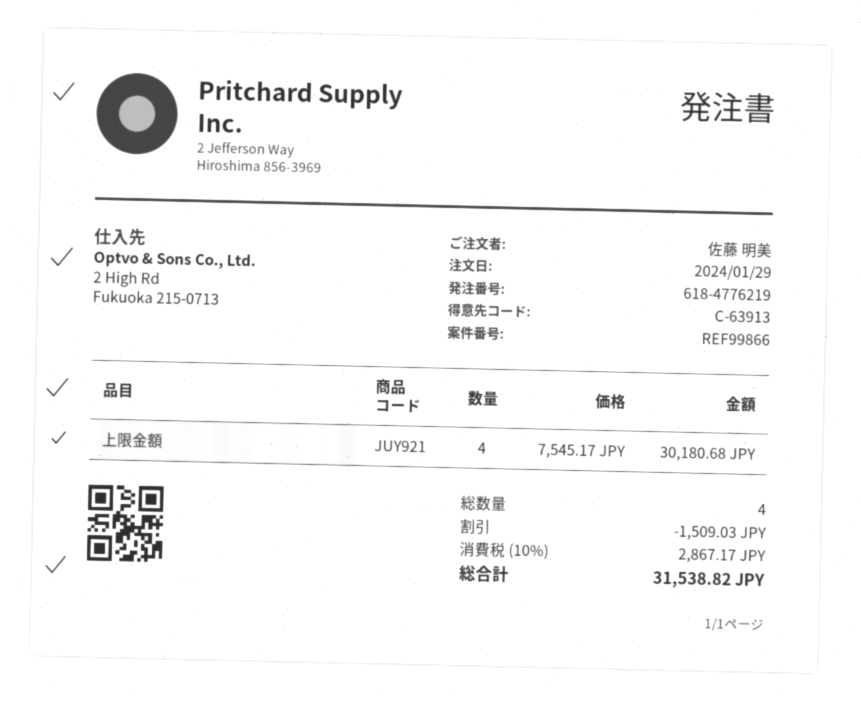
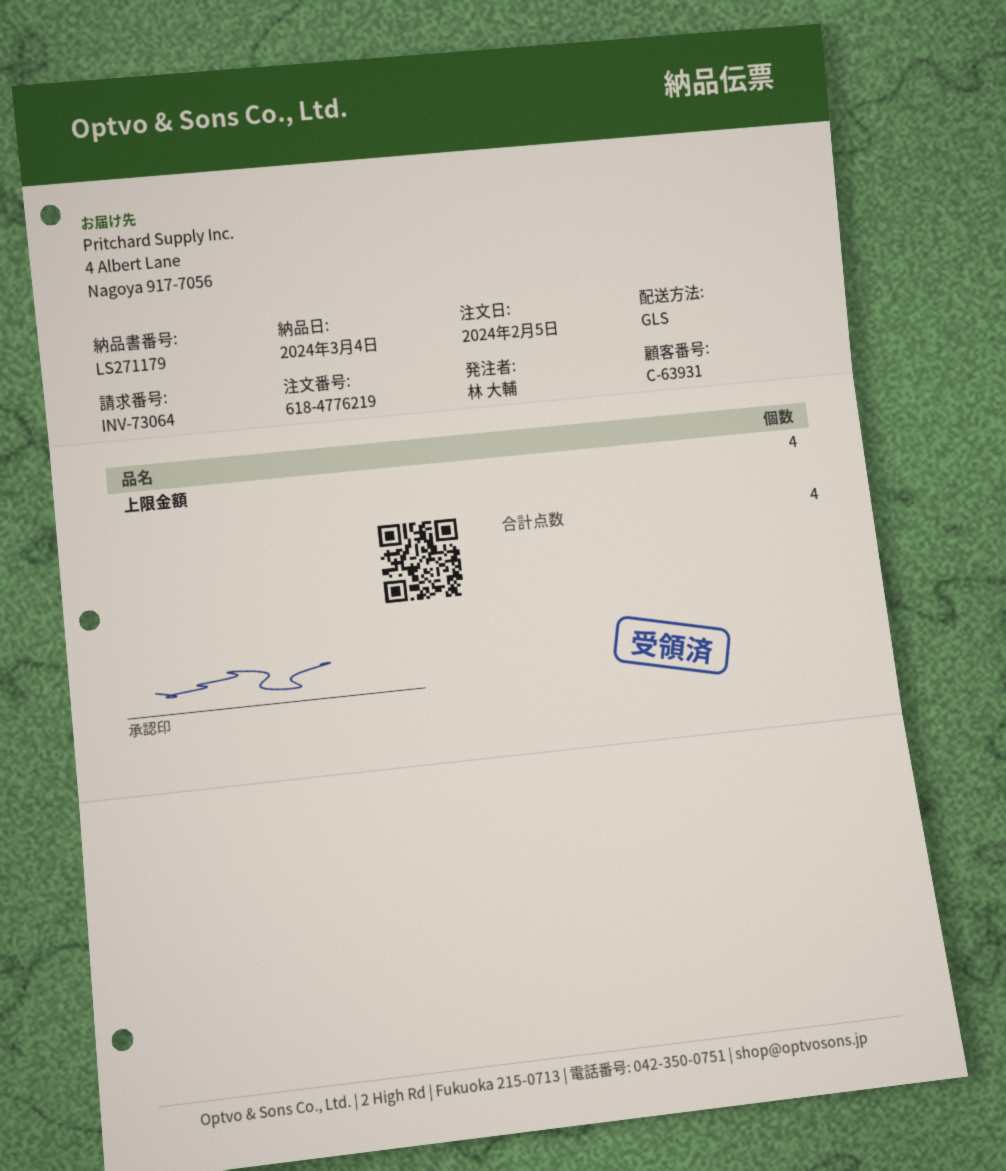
order date: 2024-01-29 -> 2024-02-05
customer number: C-63913 -> C-63931
ordered by: 佐藤 明美 -> 林 大輔

